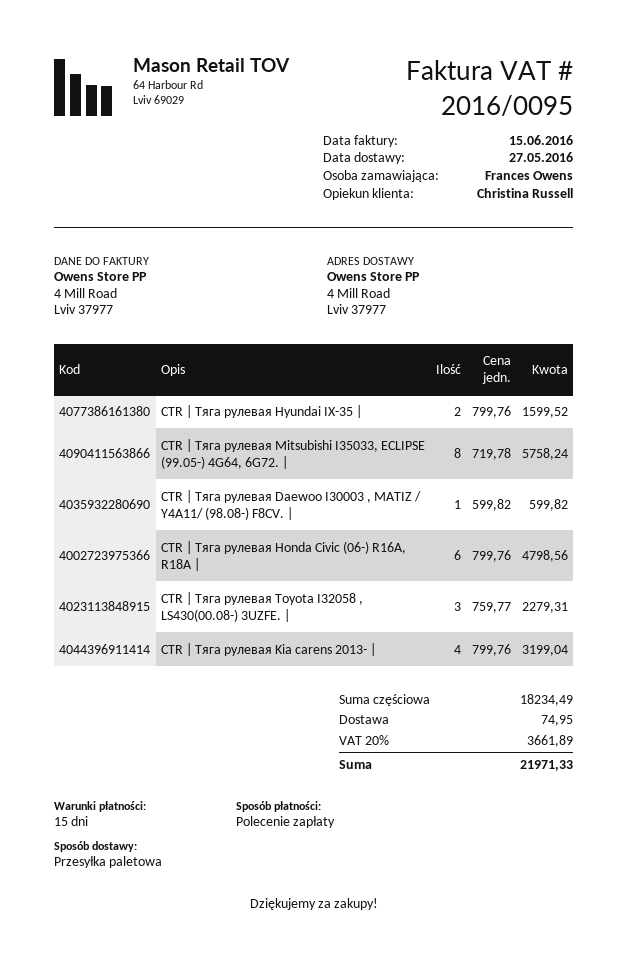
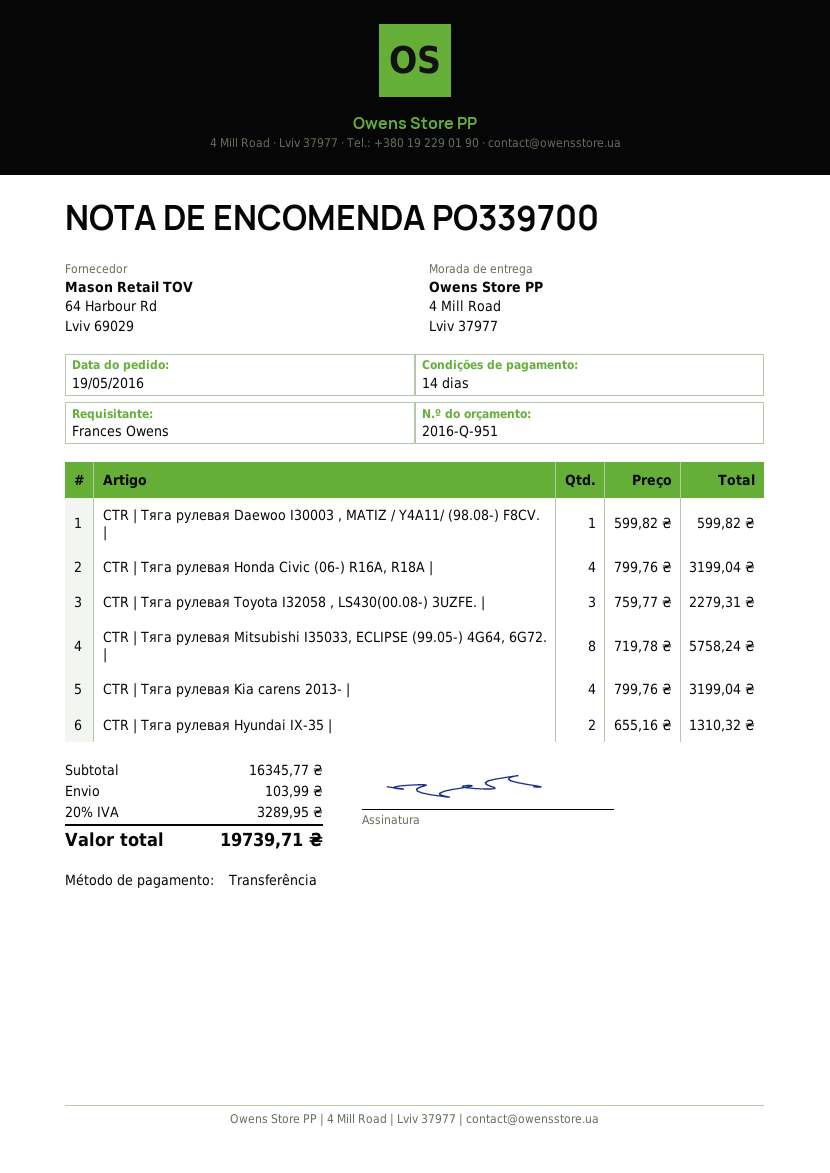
payment terms: 15 days -> 14 days
payment method: direct debit -> bank transfer
CTR | Тяга рулевая Hyundai IX-35 |: 2 x 799.76 = 1599.52 -> 2 x 655.16 = 1310.32
CTR | Тяга рулевая Honda Civic (06-) R16A, R18A |: 6 x 799.76 = 4798.56 -> 4 x 799.76 = 3199.04
subtotal: 18234.49 -> 16345.77
shipping: 74.95 -> 103.99
tax: 20% = 3661.89 -> 20% = 3289.95
total: 21971.33 -> 19739.71

